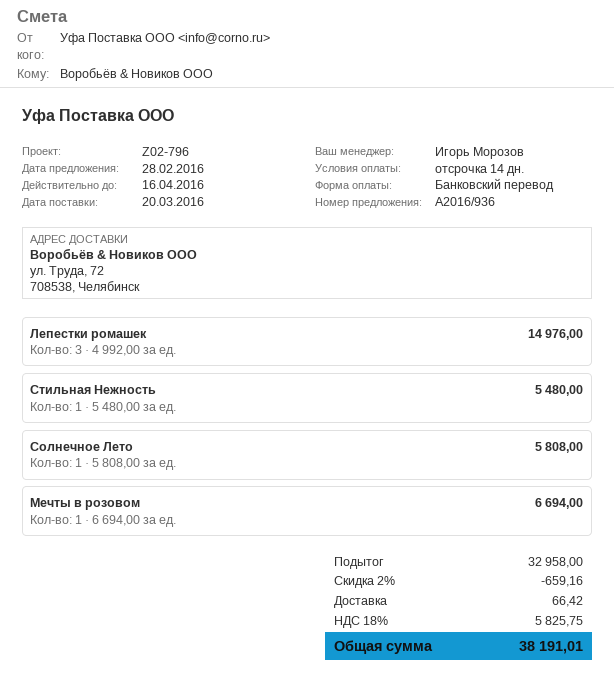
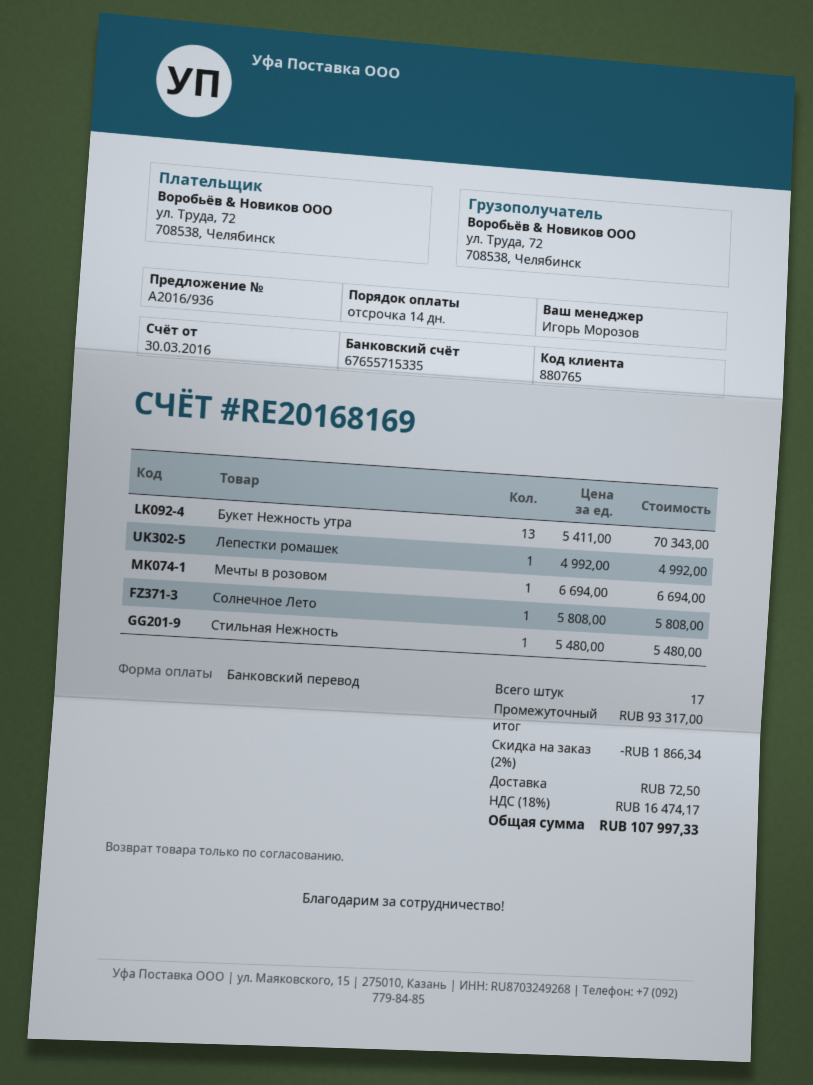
Лепестки ромашек: 3 x 4992.00 = 14976.00 -> 1 x 4992.00 = 4992.00
Букет Нежность утра: none -> 13 x 5411.00 = 70343.00
subtotal: 32958.00 -> 93317.00
discount: 2% = 659.16 -> 2% = 1866.34
shipping: 66.42 -> 72.50
tax: 18% = 5825.75 -> 18% = 16474.17
total: 38191.01 -> 107997.33

